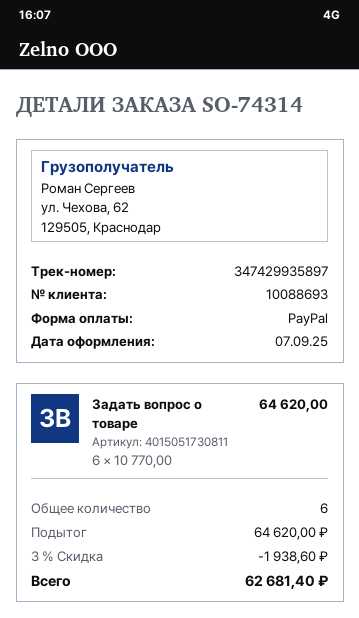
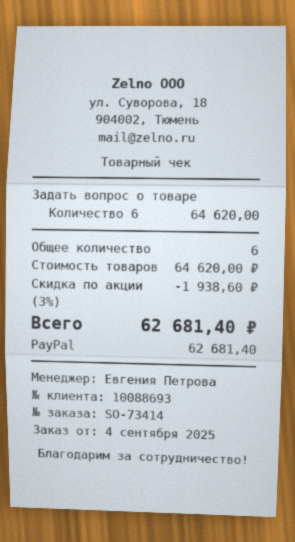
order number: SO-74314 -> SO-73414
order date: 2025-09-07 -> 2025-09-04

